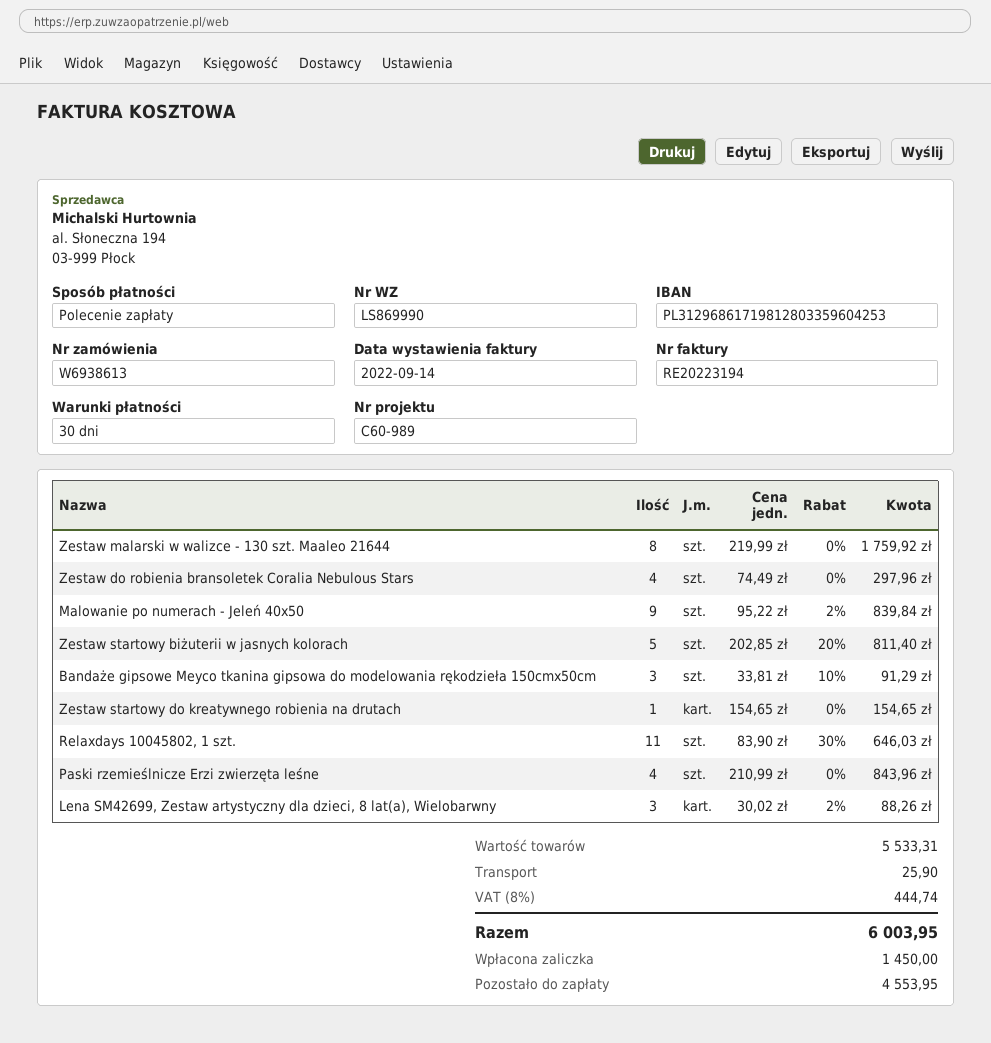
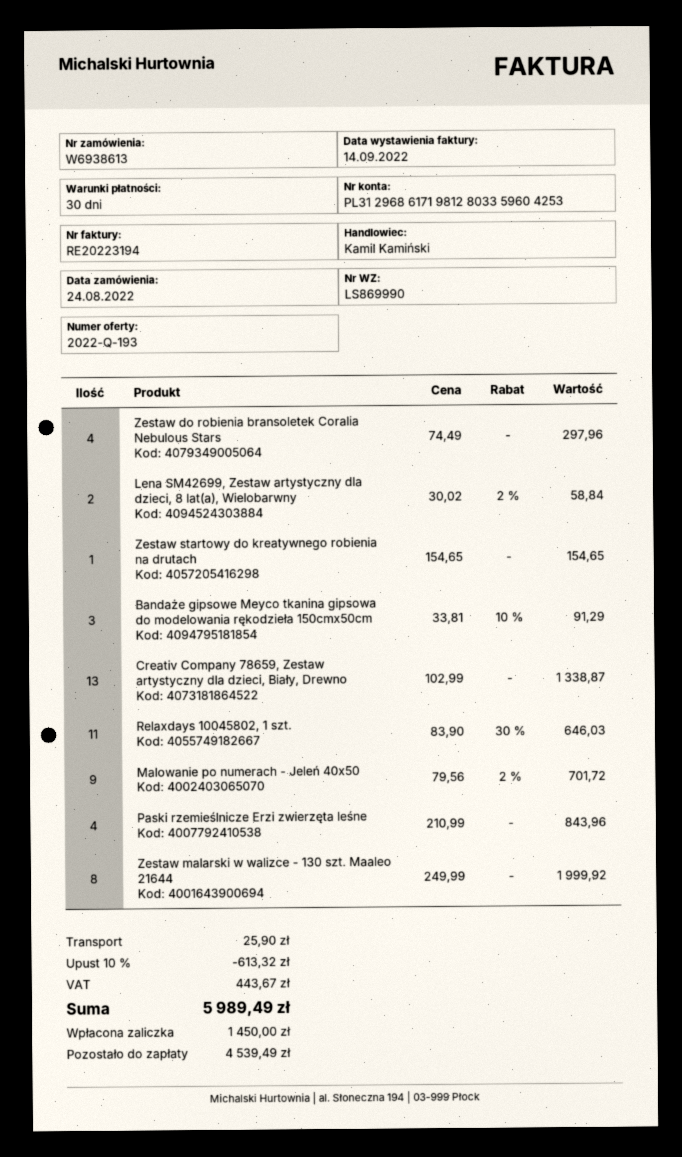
Zestaw malarski w walizce - 130 szt. Maaleo 21644: 8 x 219.99 = 1759.92 -> 8 x 249.99 = 1999.92
Malowanie po numerach - Jeleń 40x50: 9 x 95.22 - 2% = 839.84 -> 9 x 79.56 - 2% = 701.72
Zestaw startowy biżuterii w jasnych kolorach: 5 x 202.85 - 20% = 811.40 -> none
Lena SM42699, Zestaw artystyczny dla dzieci, 8 lat(a), Wielobarwny: 3 x 30.02 - 2% = 88.26 -> 2 x 30.02 - 2% = 58.84
Creativ Company 78659, Zestaw artystyczny dla dzieci, Biały, Drewno: none -> 13 x 102.99 = 1338.87
discount: none -> 10% = 613.32
tax: 444.74 -> 443.67
total: 6003.95 -> 5989.49
balance: 4553.95 -> 4539.49

